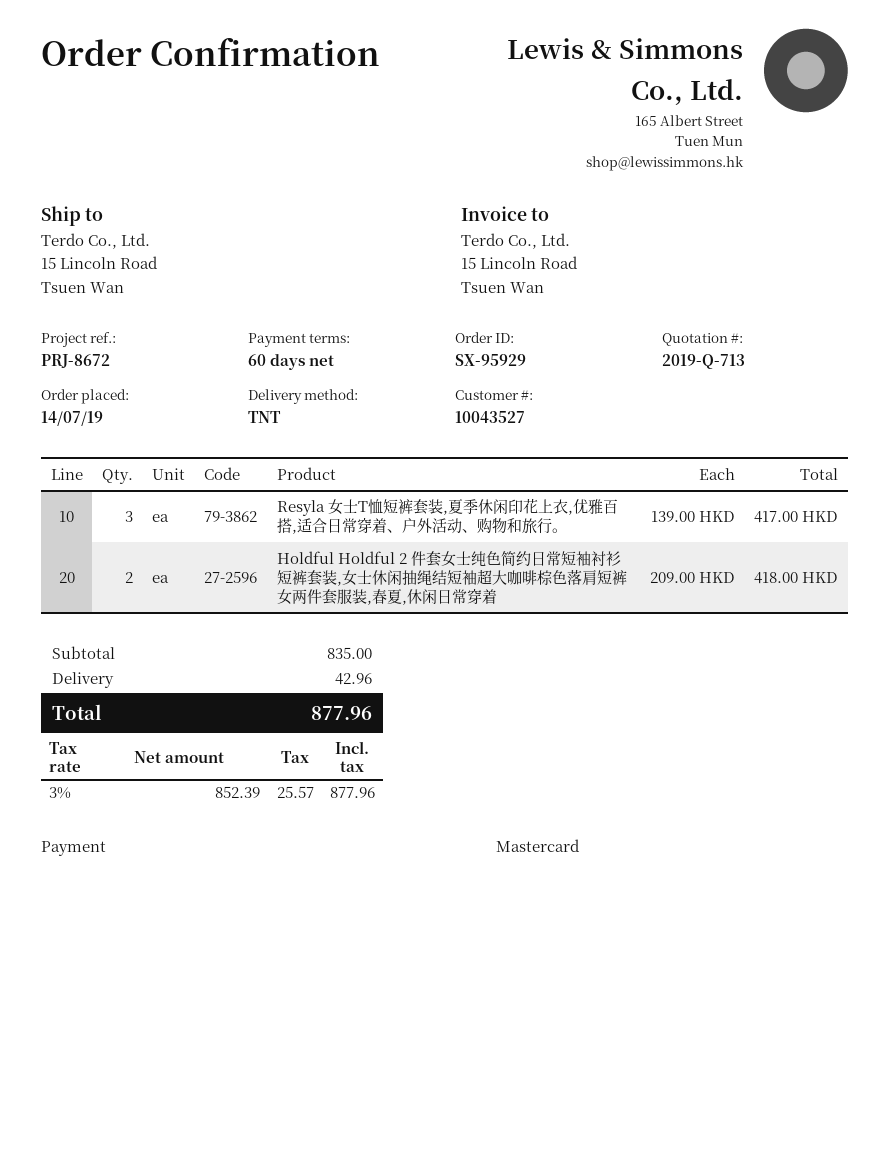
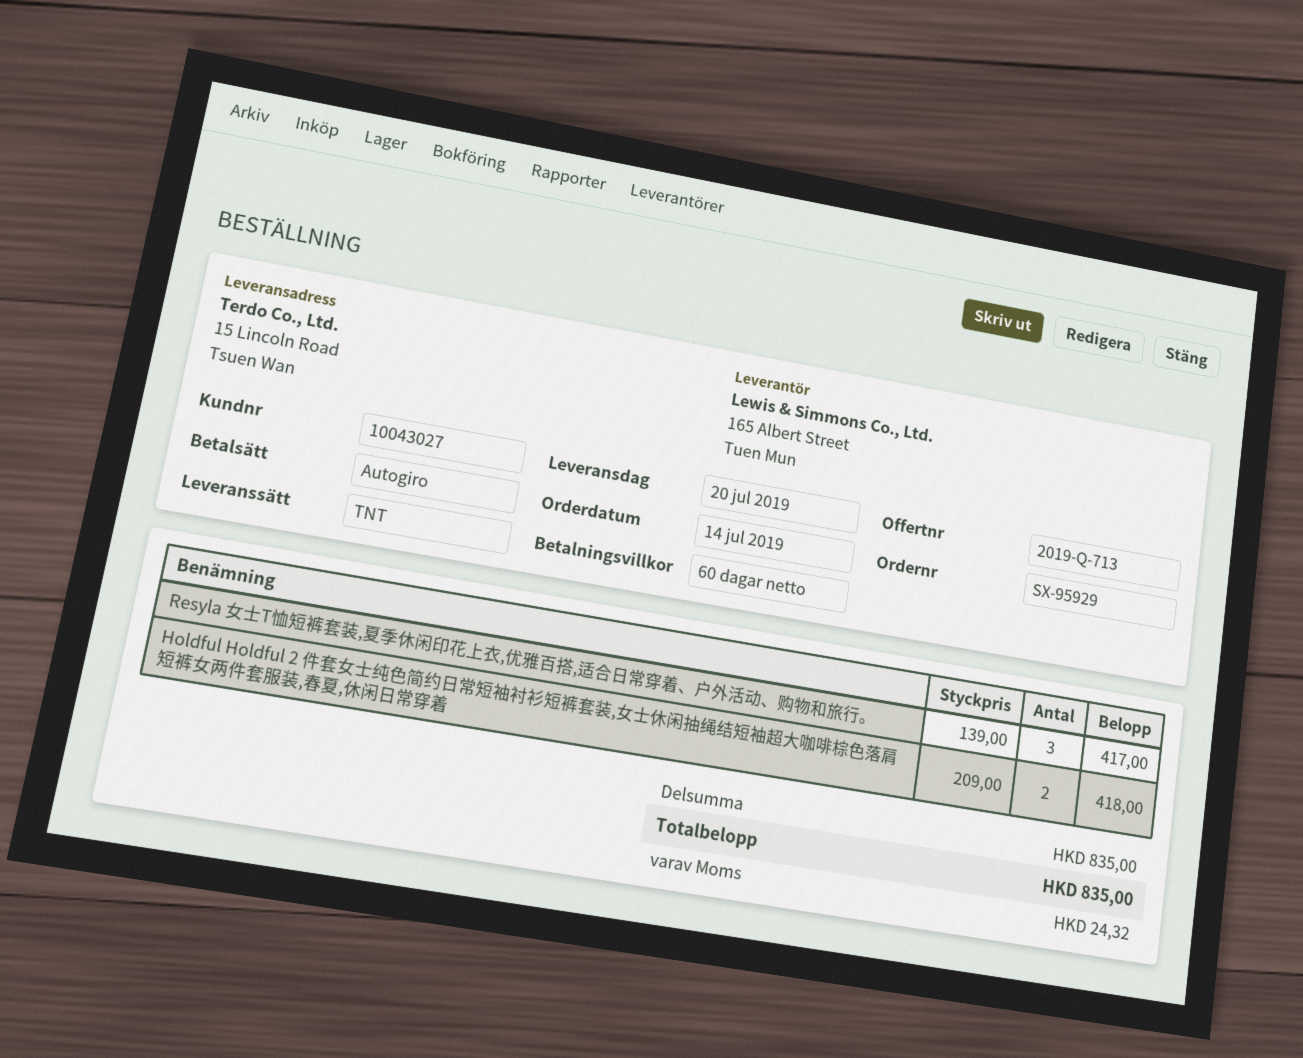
customer number: 10043527 -> 10043027
payment method: Mastercard -> direct debit
shipping: 42.96 -> none
tax: 25.57 -> 24.32
total: 877.96 -> 835.00

